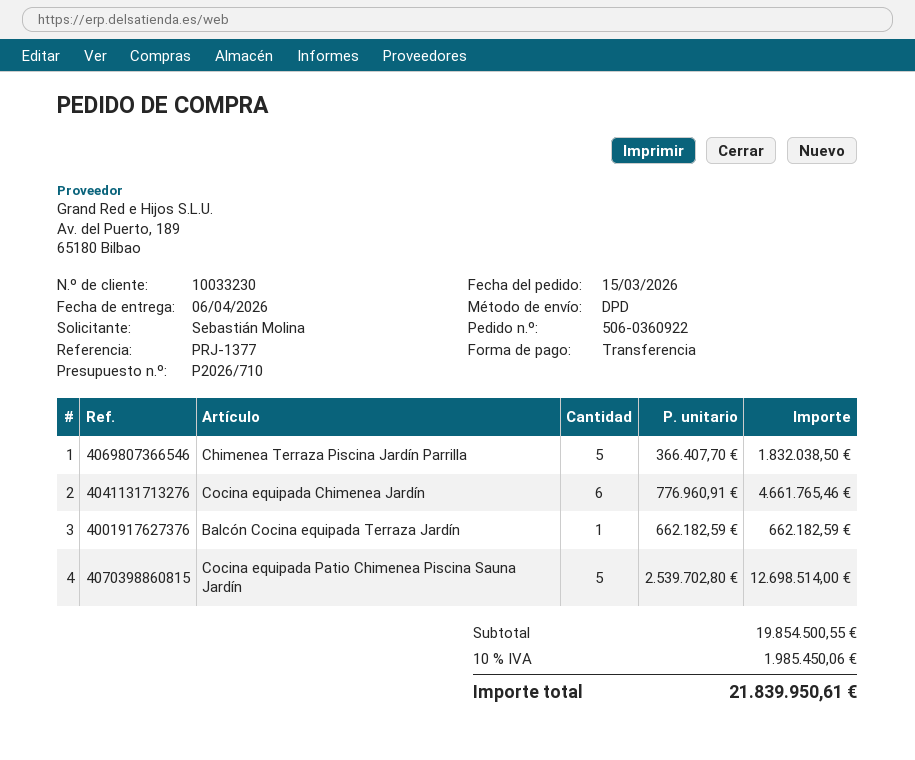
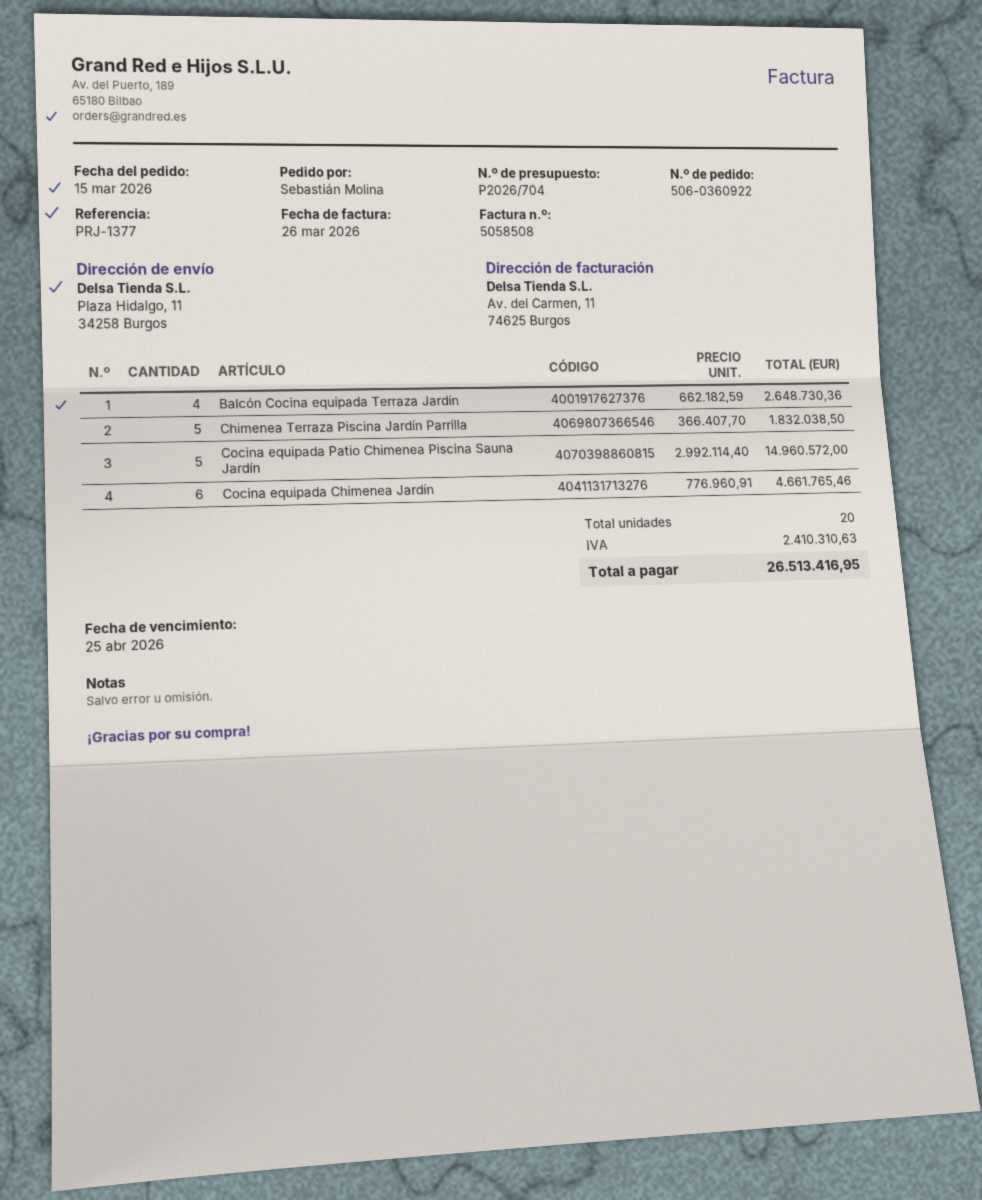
quote number: P2026/710 -> P2026/704
Balcón Cocina equipada Terraza Jardín: 1 x 662182.59 = 662182.59 -> 4 x 662182.59 = 2648730.36
Cocina equipada Patio Chimenea Piscina Sauna Jardín: 5 x 2539702.80 = 12698514.00 -> 5 x 2992114.40 = 14960572.00
tax: 1985450.06 -> 2410310.63
total: 21839950.61 -> 26513416.95

